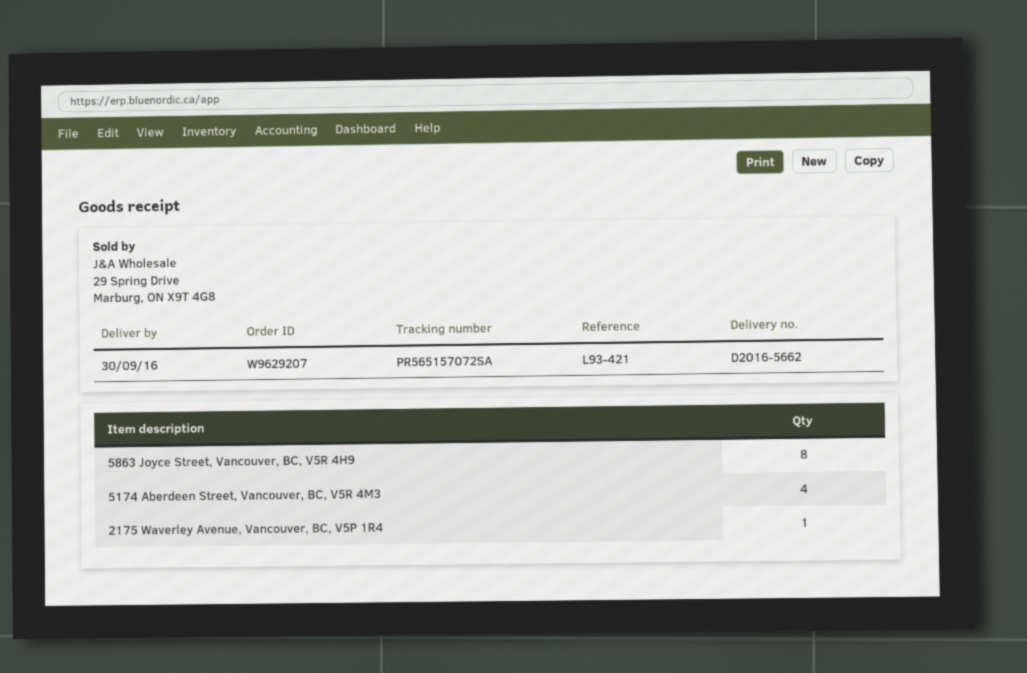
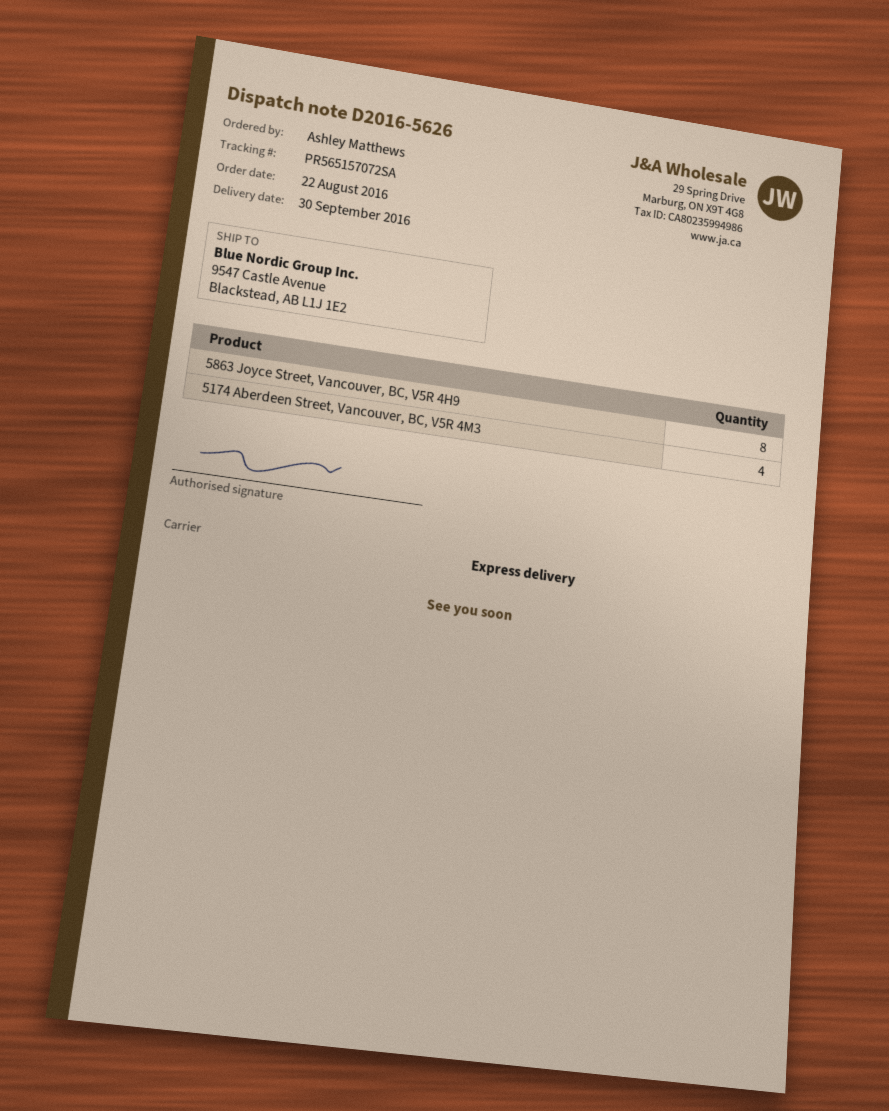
delivery note number: D2016-5662 -> D2016-5626
2175 Waverley Avenue, Vancouver, BC, V5P 1R4: 1 -> none

